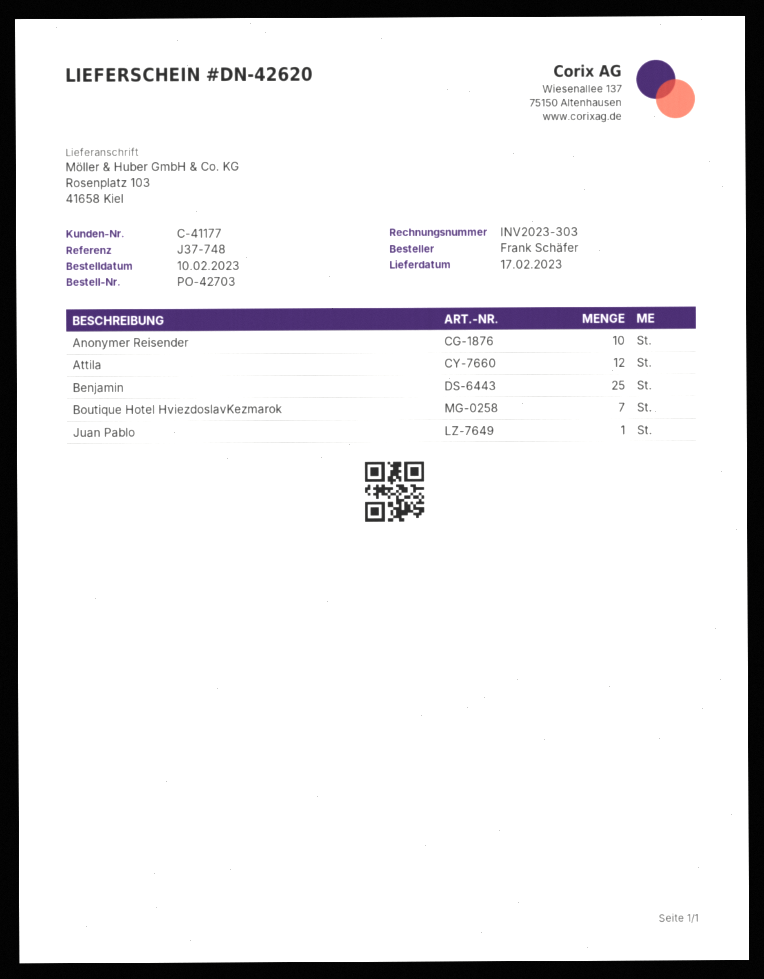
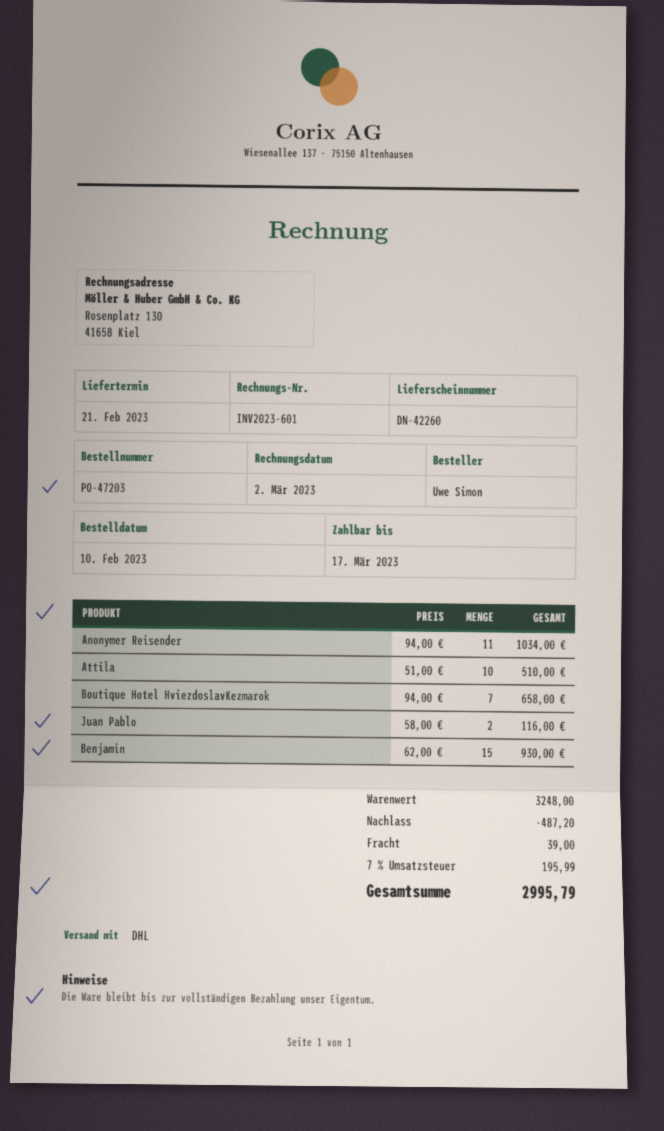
order number: PO-42703 -> PO-47203
delivery note number: DN-42620 -> DN-42260
delivery date: 2023-02-17 -> 2023-02-21
invoice number: INV2023-303 -> INV2023-601
ordered by: Frank Schäfer -> Uwe Simon
Anonymer Reisender: 10 -> 11
Attila: 12 -> 10
Benjamin: 25 -> 15
Juan Pablo: 1 -> 2

